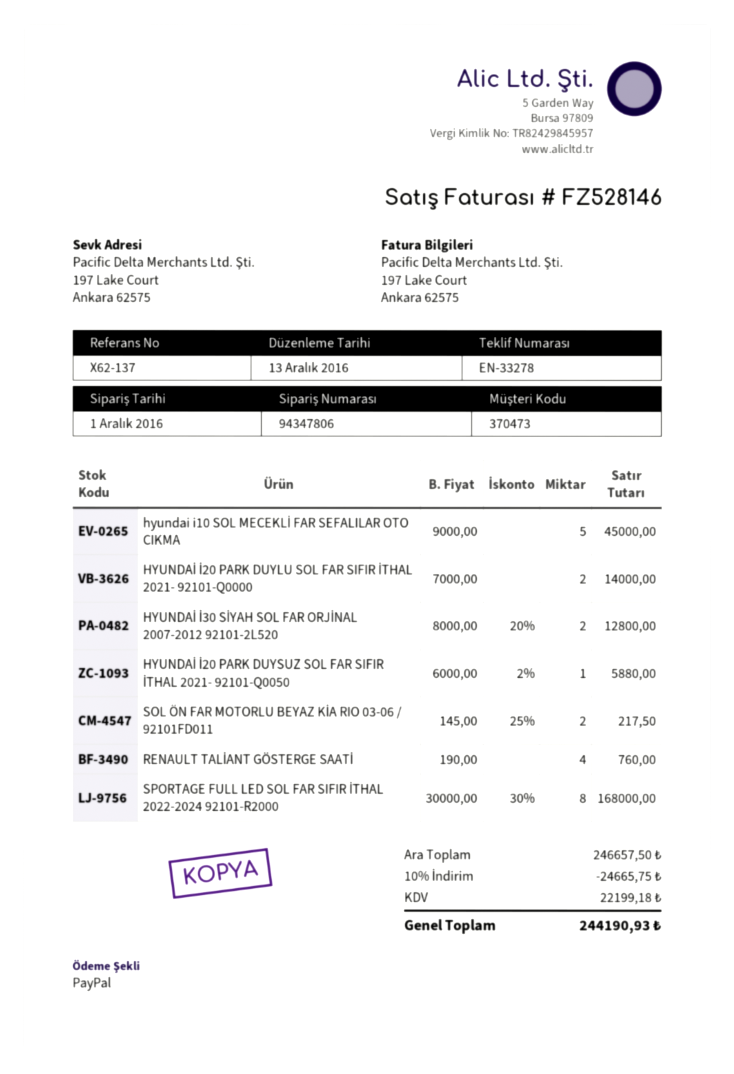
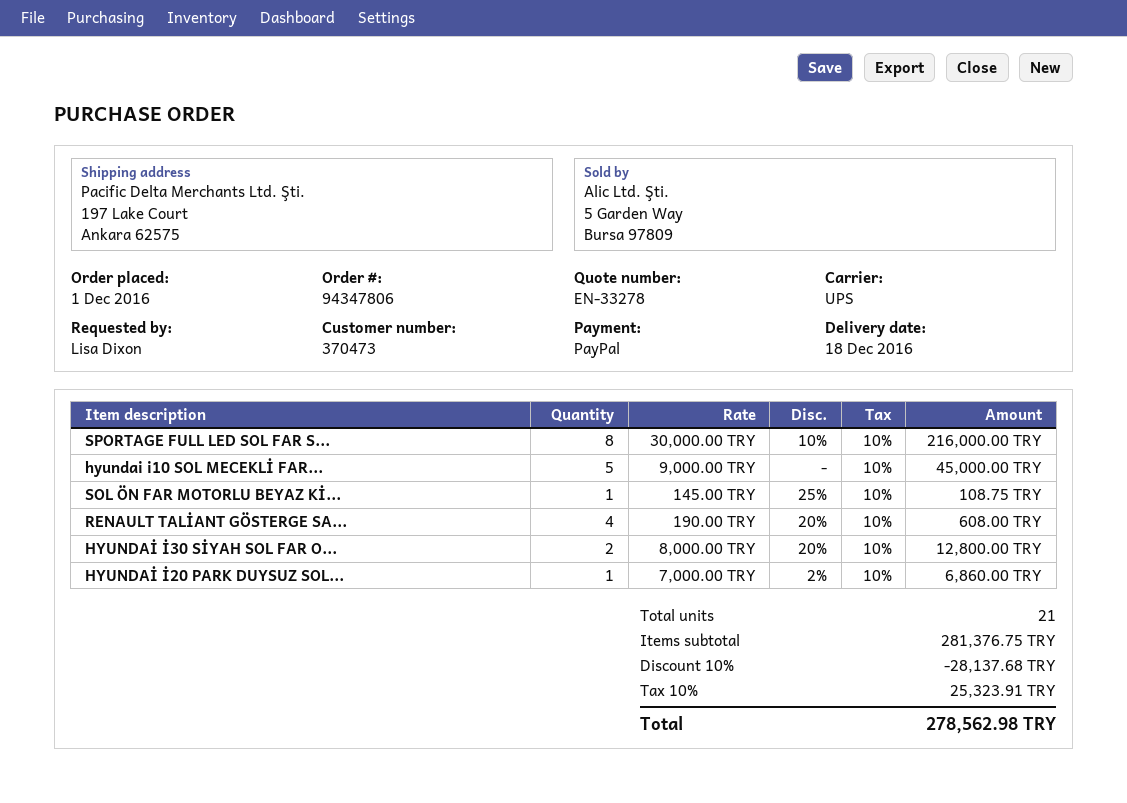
HYUNDAİ İ20 PARK DUYLU SOL FAR SIFIR İTHAL 2021- 92101-Q0000: 2 x 7000.00 = 14000.00 -> none
HYUNDAİ İ20 PARK DUYSUZ SOL FAR SIFIR İTHAL 2021- 92101-Q0050: 1 x 6000.00 - 2% = 5880.00 -> 1 x 7000.00 - 2% = 6860.00
SOL ÖN FAR MOTORLU BEYAZ KİA RIO 03-06 / 92101FD011: 2 x 145.00 - 25% = 217.50 -> 1 x 145.00 - 25% = 108.75
RENAULT TALİANT GÖSTERGE SAATİ: 4 x 190.00 = 760.00 -> 4 x 190.00 - 20% = 608.00
SPORTAGE FULL LED SOL FAR SIFIR İTHAL 2022-2024 92101-R2000: 8 x 30000.00 - 30% = 168000.00 -> 8 x 30000.00 - 10% = 216000.00
subtotal: 246657.50 -> 281376.75
discount: 10% = 24665.75 -> 10% = 28137.68
tax: 22199.18 -> 25323.91
total: 244190.93 -> 278562.98

